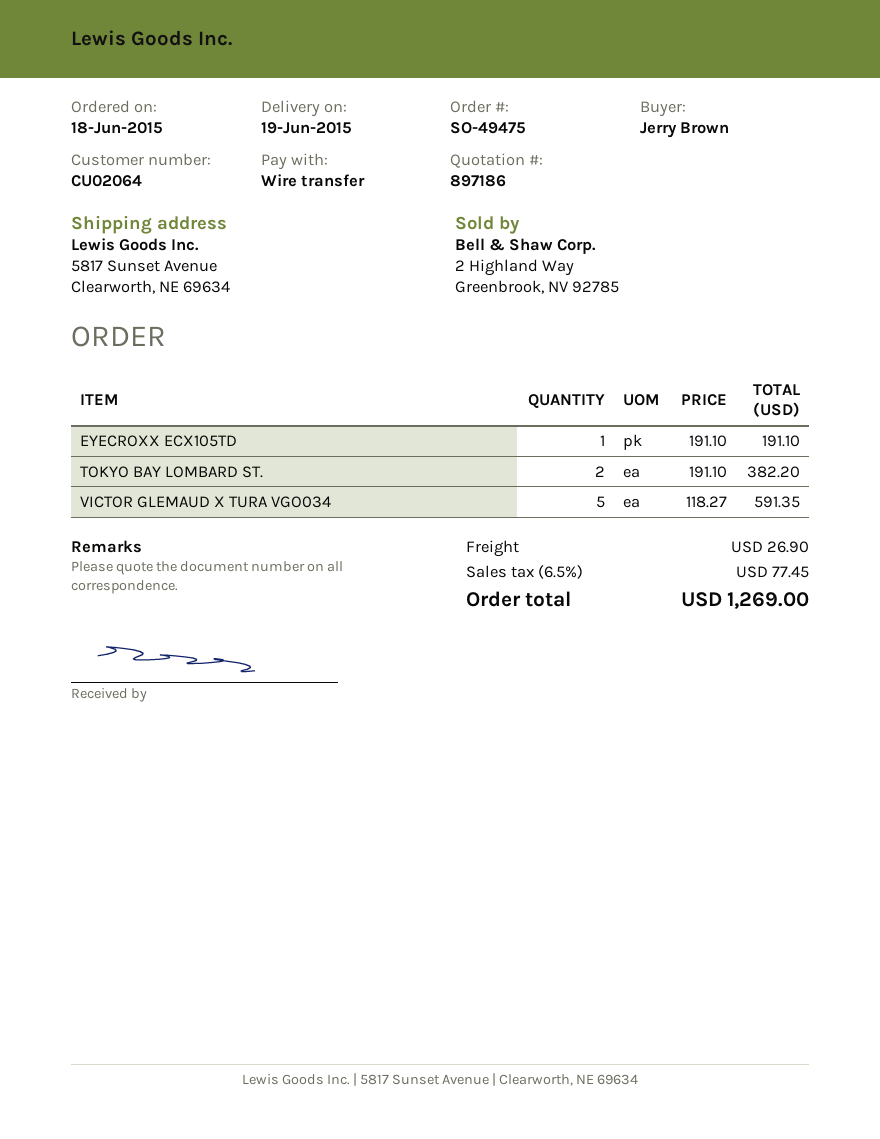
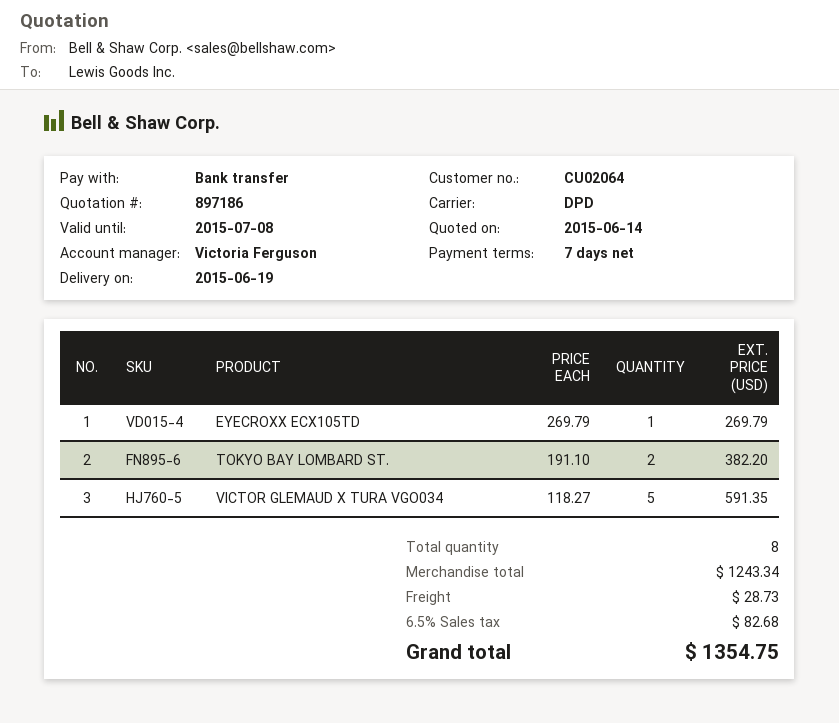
EYECROXX ECX105TD: 1 x 191.10 = 191.10 -> 1 x 269.79 = 269.79
shipping: 26.90 -> 28.73
tax: 6.5% = 77.45 -> 6.5% = 82.68
total: 1269.00 -> 1354.75

